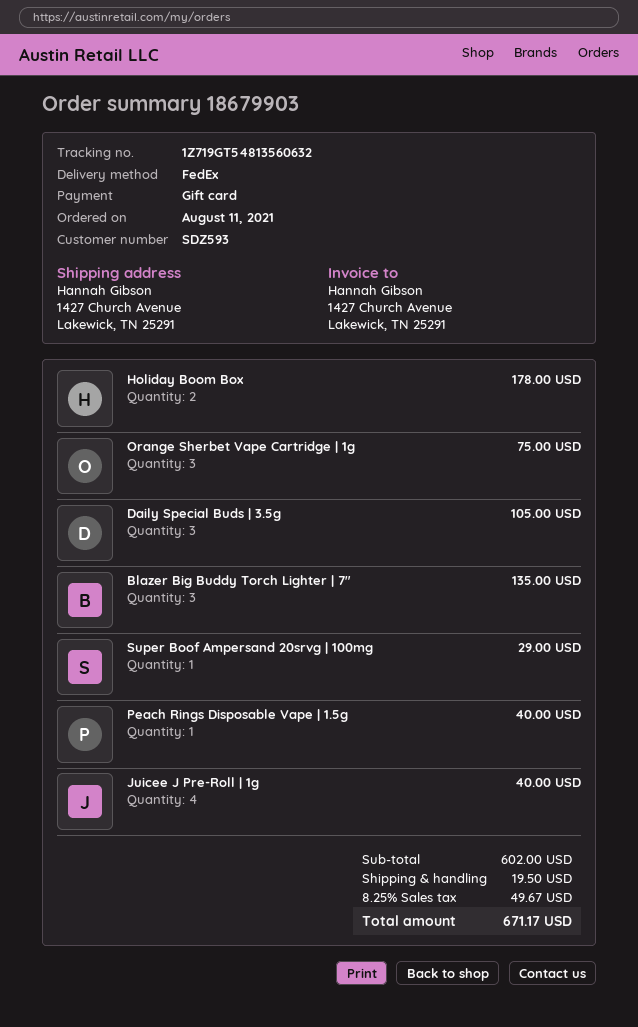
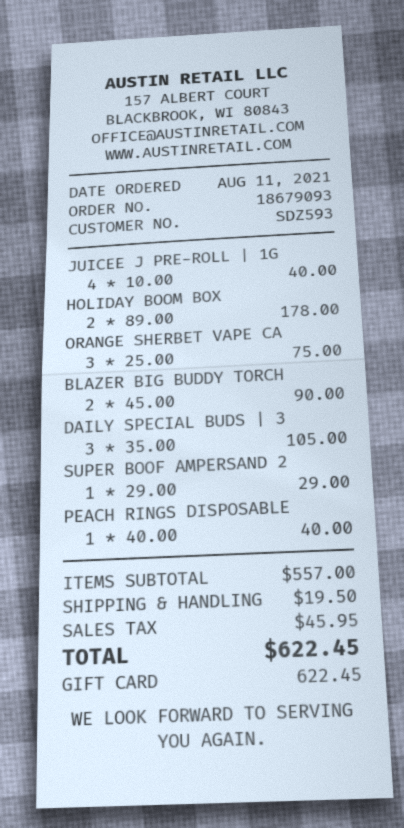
order number: 18679903 -> 18679093
Blazer Big Buddy Torch Lighter | 7": 3 for 135.00 -> 2 for 90.00
subtotal: 602.00 -> 557.00
tax: 49.67 -> 45.95
total: 671.17 -> 622.45

